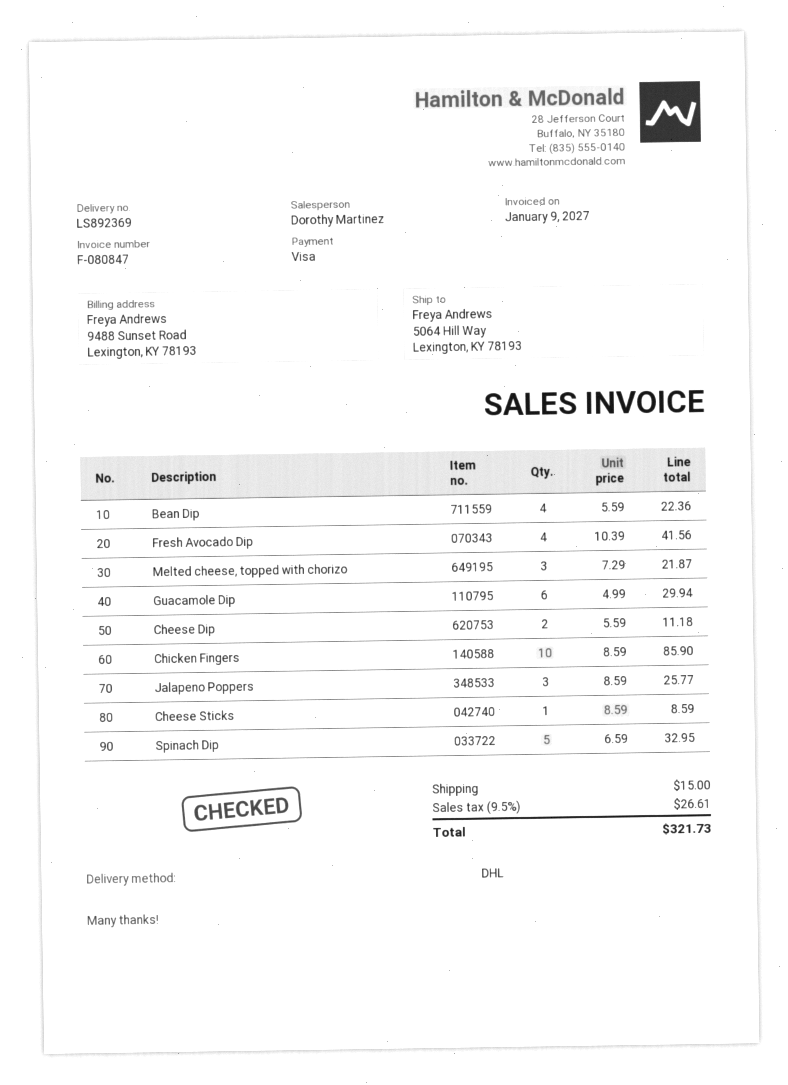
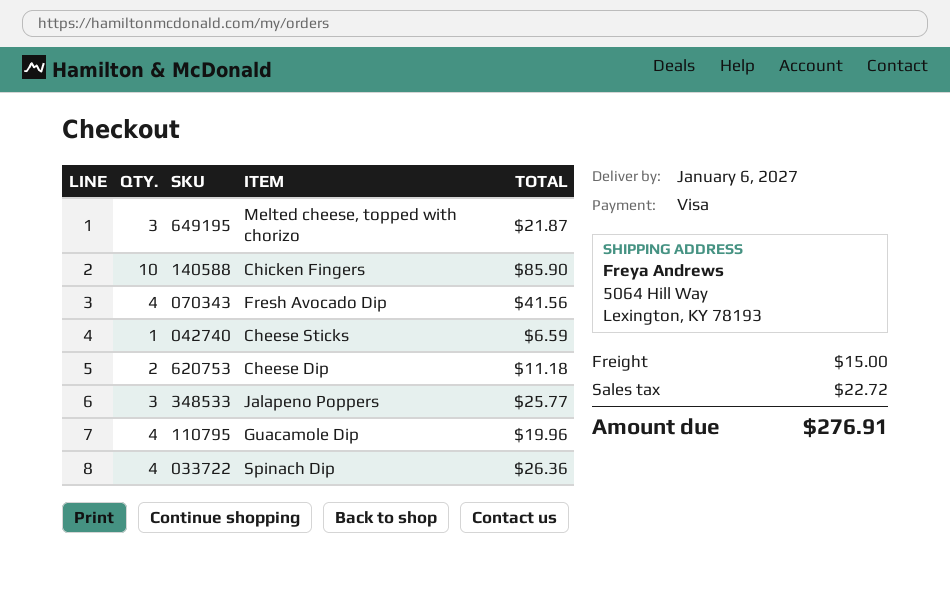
Bean Dip: 4 for 22.36 -> none
Guacamole Dip: 6 for 29.94 -> 4 for 19.96
Cheese Sticks: 1 for 8.59 -> 1 for 6.59
Spinach Dip: 5 for 32.95 -> 4 for 26.36
tax: 26.61 -> 22.72
total: 321.73 -> 276.91

